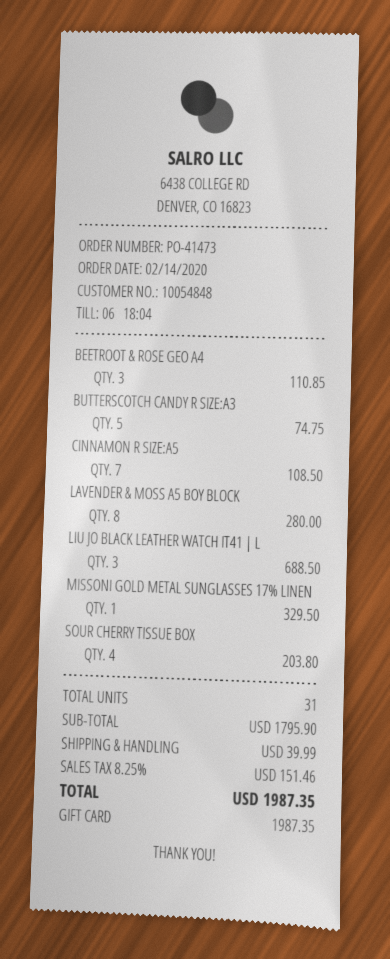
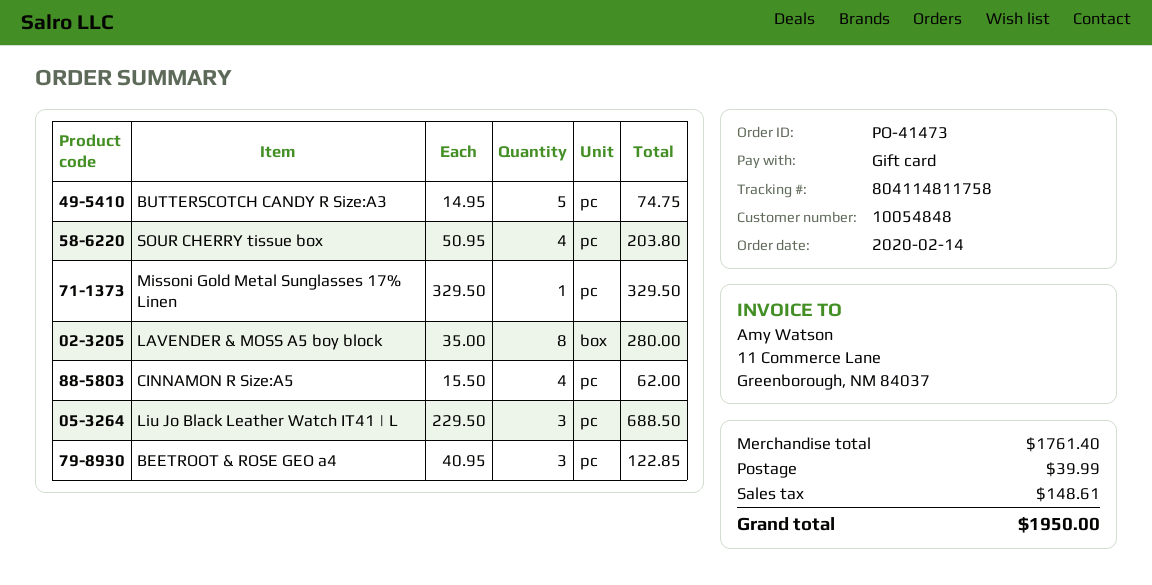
BEETROOT & ROSE GEO A4: 3 for 110.85 -> 3 for 122.85
CINNAMON R SIZE:A5: 7 for 108.50 -> 4 for 62.00
subtotal: 1795.90 -> 1761.40
tax: 151.46 -> 148.61
total: 1987.35 -> 1950.00

